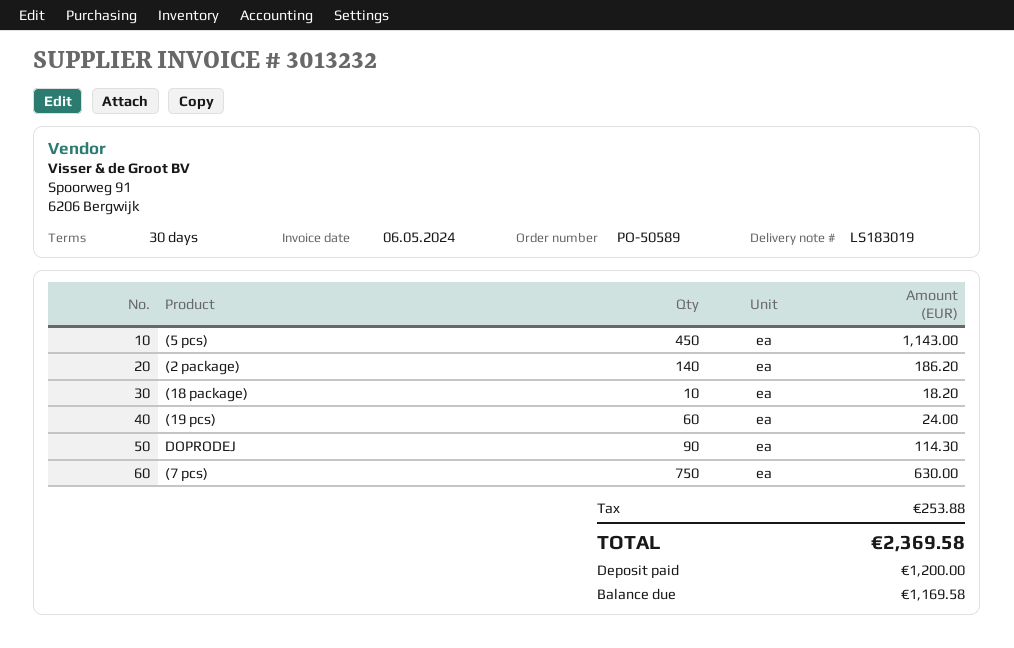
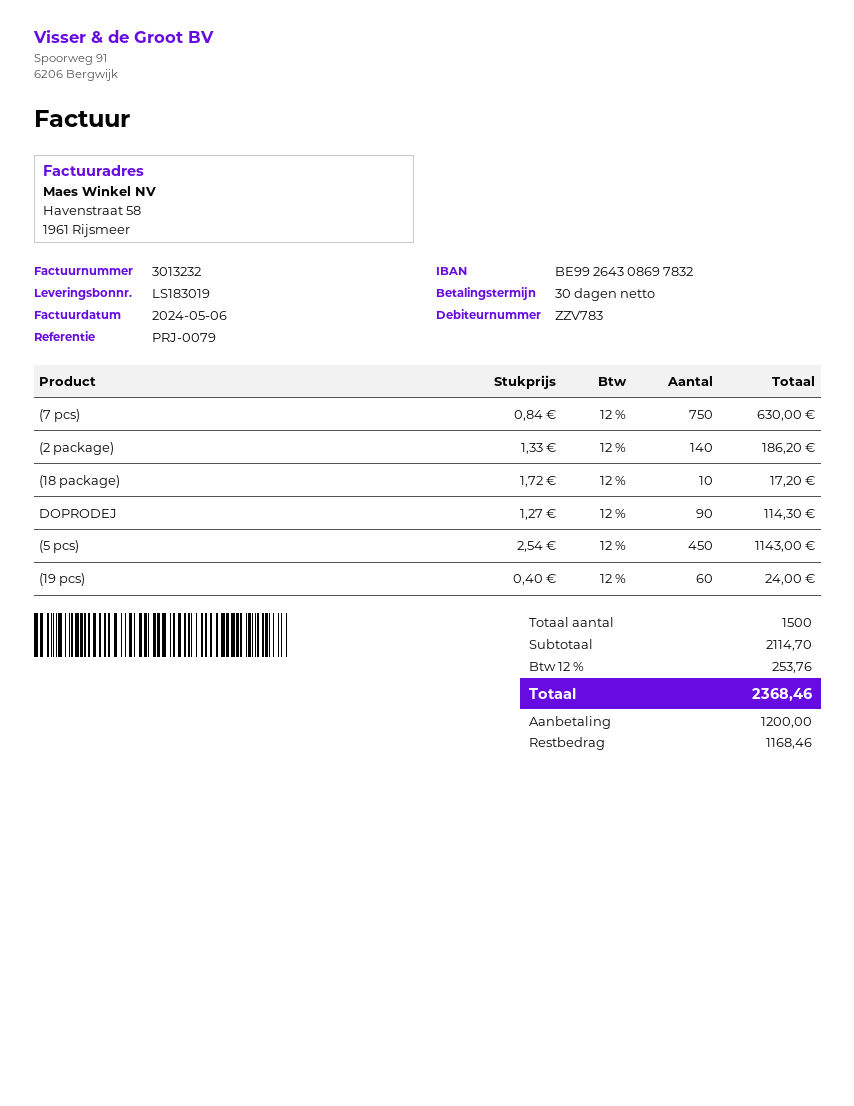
(18 package): 10 for 18.20 -> 10 for 17.20
tax: 253.88 -> 253.76
total: 2369.58 -> 2368.46
balance: 1169.58 -> 1168.46

